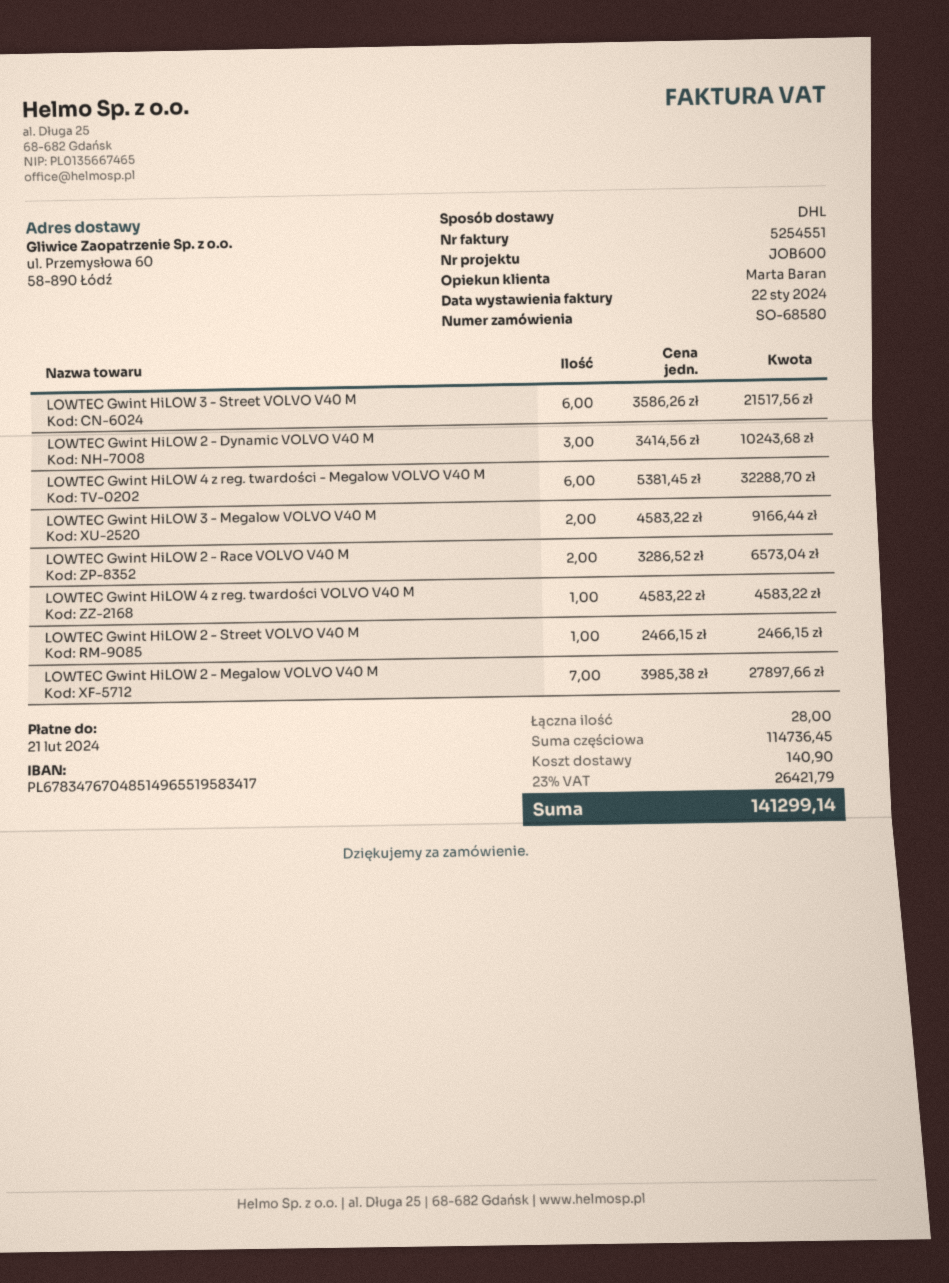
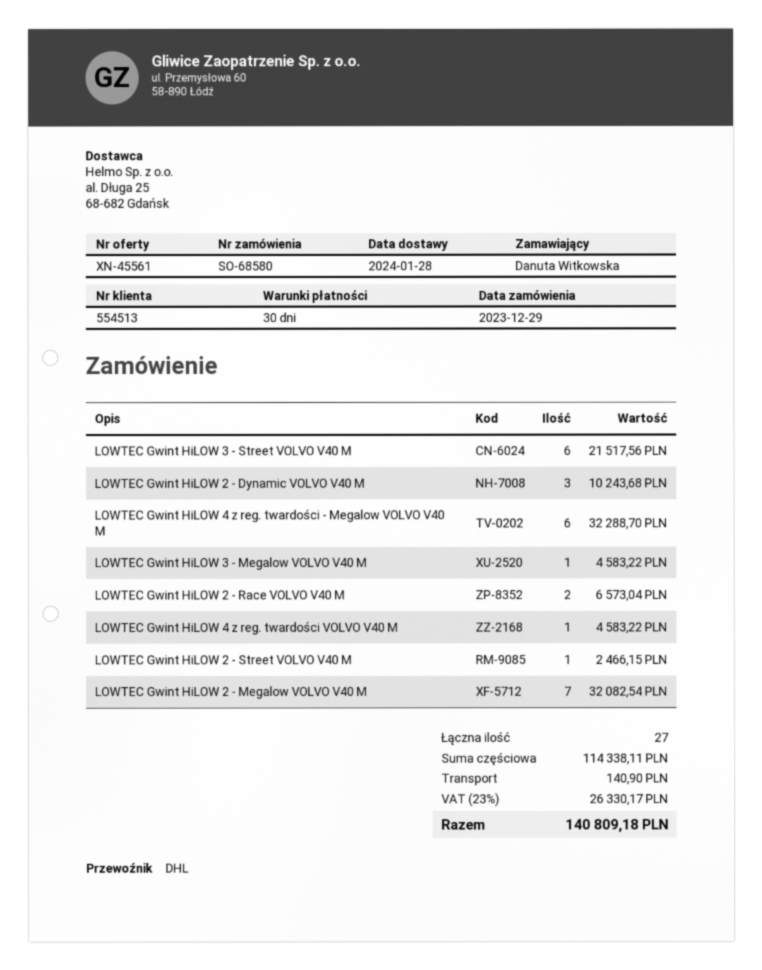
LOWTEC Gwint HiLOW 3 - Megalow VOLVO V40 M: 2 for 9166.44 -> 1 for 4583.22
LOWTEC Gwint HiLOW 2 - Megalow VOLVO V40 M: 7 for 27897.66 -> 7 for 32082.54
total quantity: 28 -> 27
subtotal: 114736.45 -> 114338.11
tax: 23% = 26421.79 -> 23% = 26330.17
total: 141299.14 -> 140809.18

